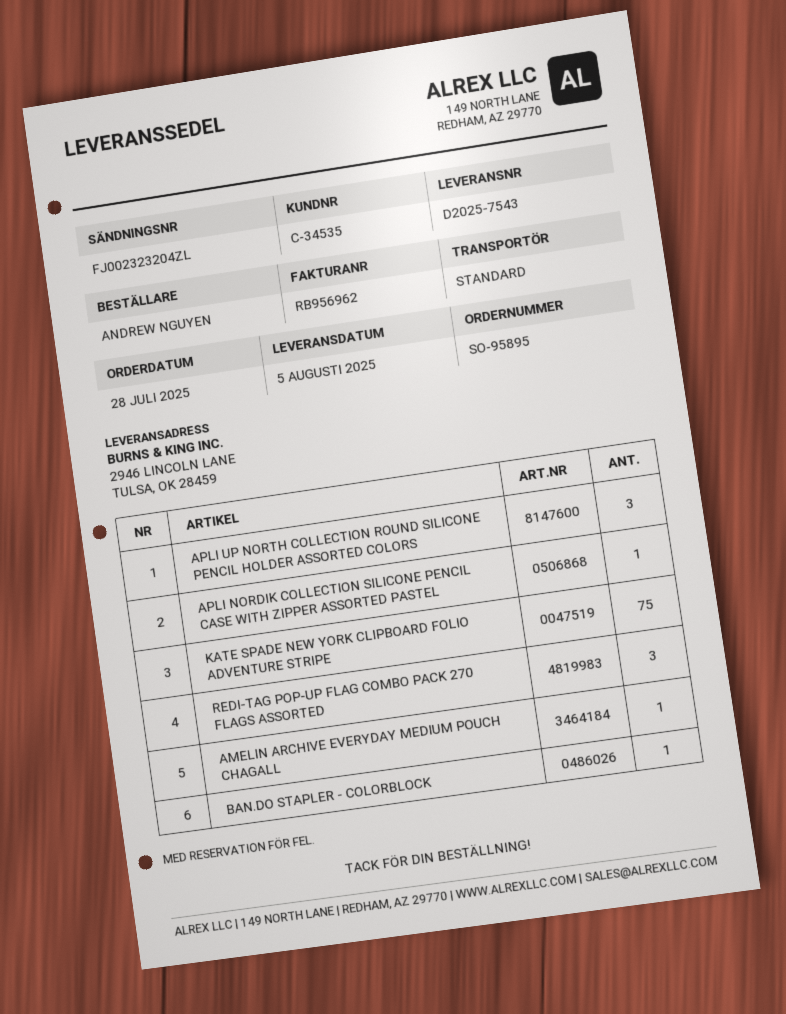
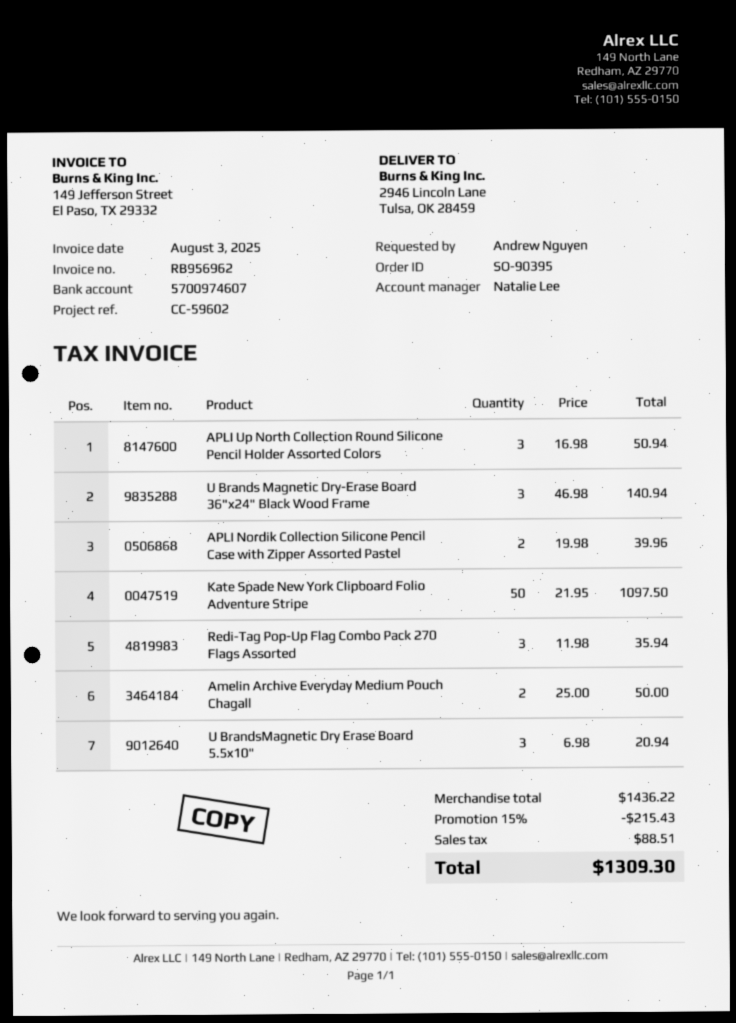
order number: SO-95895 -> SO-90395
APLI NORDIK COLLECTION SILICONE PENCIL CASE WITH ZIPPER ASSORTED PASTEL: 1 -> 2
KATE SPADE NEW YORK CLIPBOARD FOLIO ADVENTURE STRIPE: 75 -> 50
AMELIN ARCHIVE EVERYDAY MEDIUM POUCH CHAGALL: 1 -> 2
BAN.DO STAPLER - COLORBLOCK: 1 -> none
U Brands Magnetic Dry-Erase Board 36"x24" Black Wood Frame: none -> 3
U BrandsMagnetic Dry Erase Board 5.5x10": none -> 3

